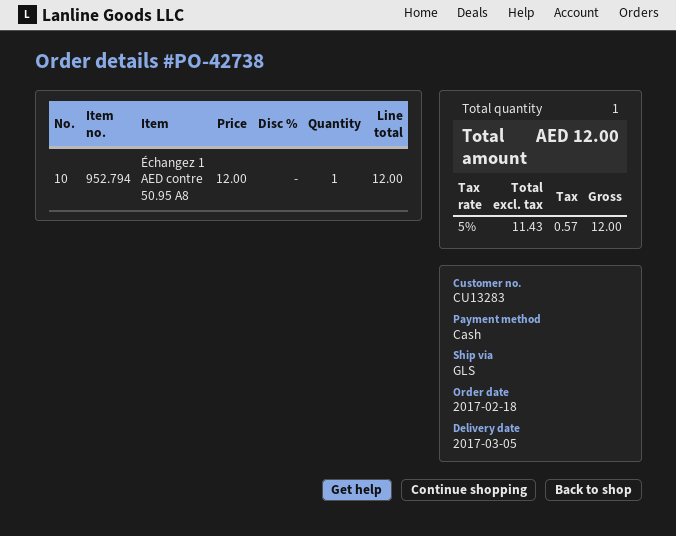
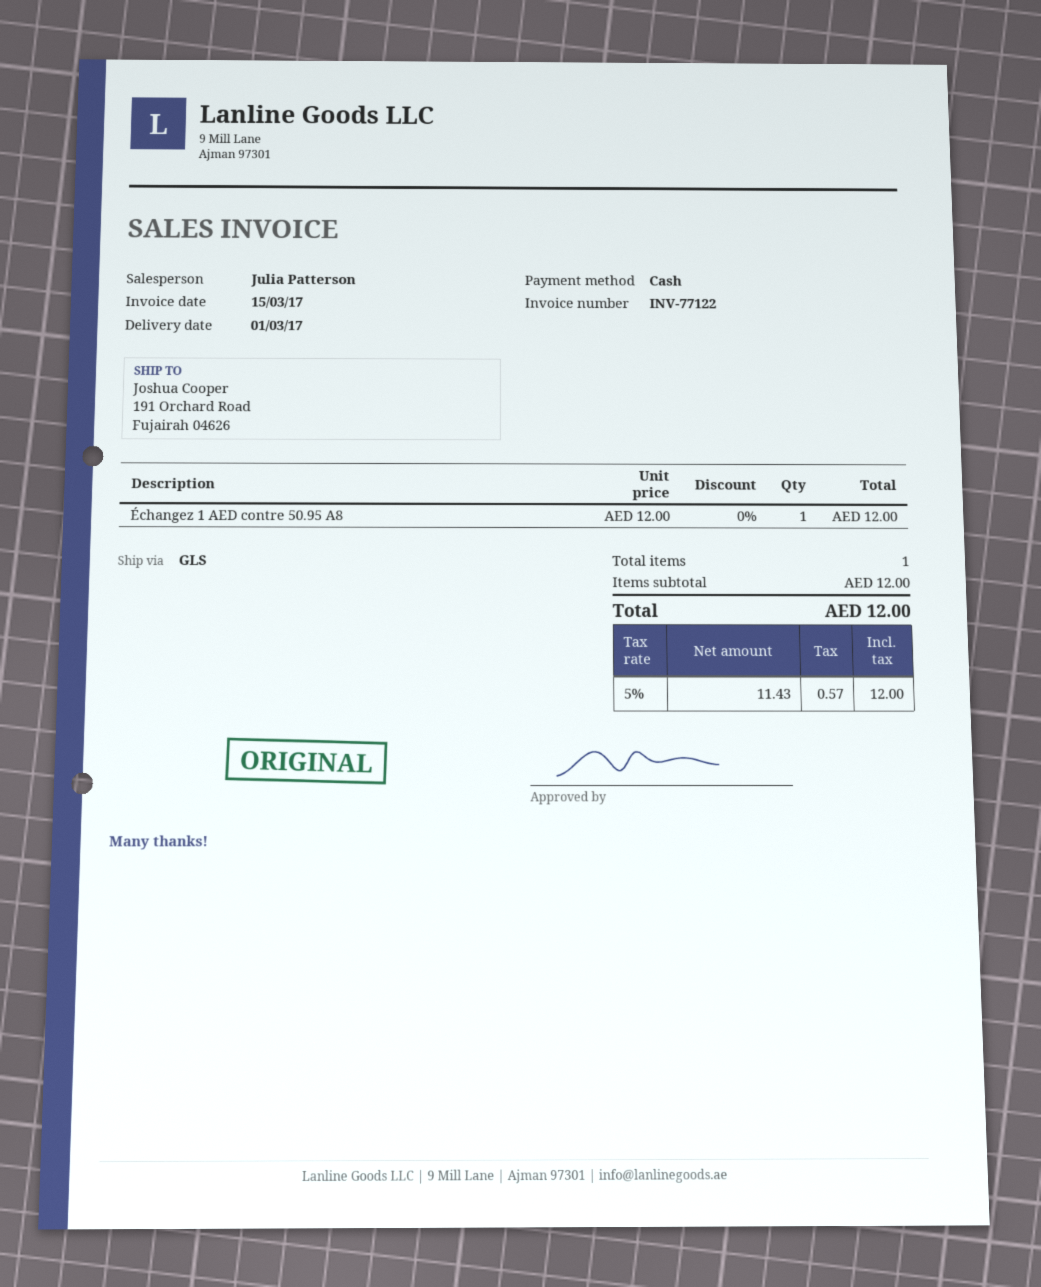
delivery date: 2017-03-05 -> 2017-03-01

